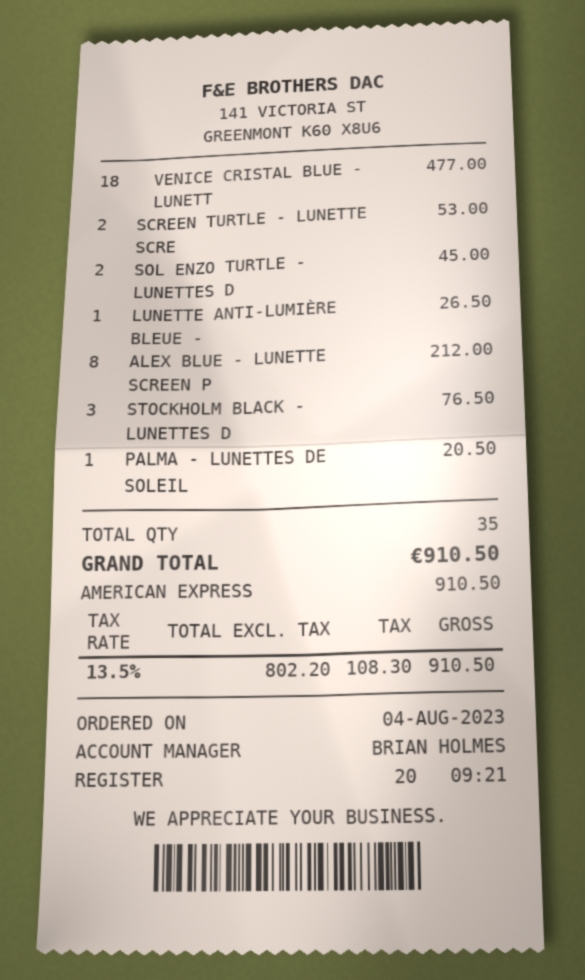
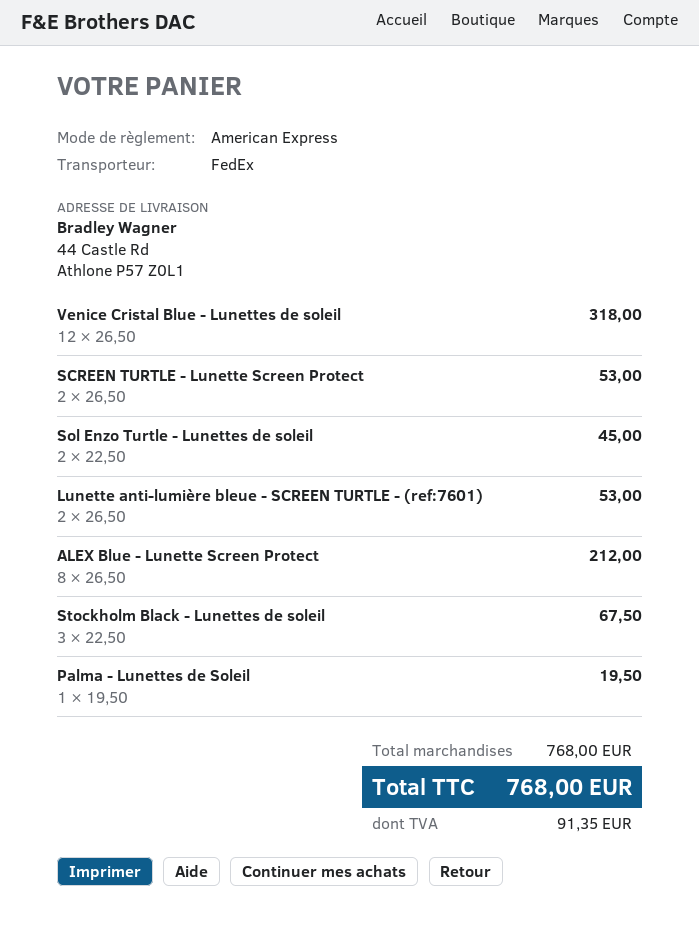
VENICE CRISTAL BLUE - LUNETT: 18 for 477.00 -> 12 for 318.00
LUNETTE ANTI-LUMIÈRE BLEUE -: 1 for 26.50 -> 2 for 53.00
STOCKHOLM BLACK - LUNETTES D: 3 for 76.50 -> 3 for 67.50
PALMA - LUNETTES DE SOLEIL: 1 for 20.50 -> 1 for 19.50
tax: 108.30 -> 91.35
total: 910.50 -> 768.00

